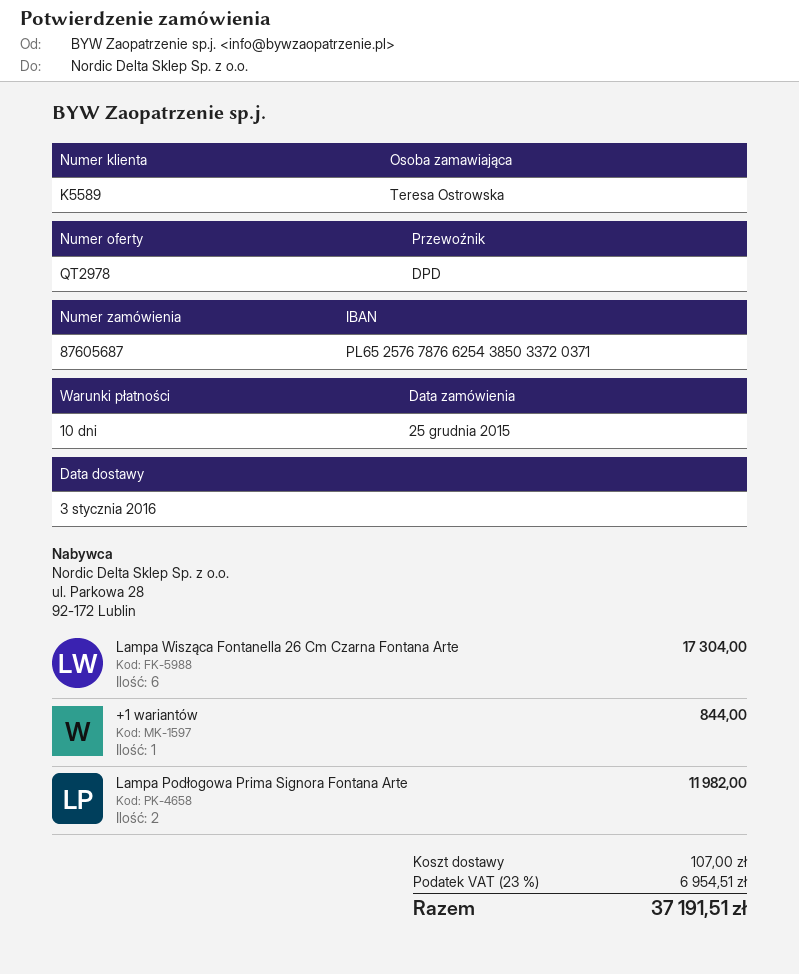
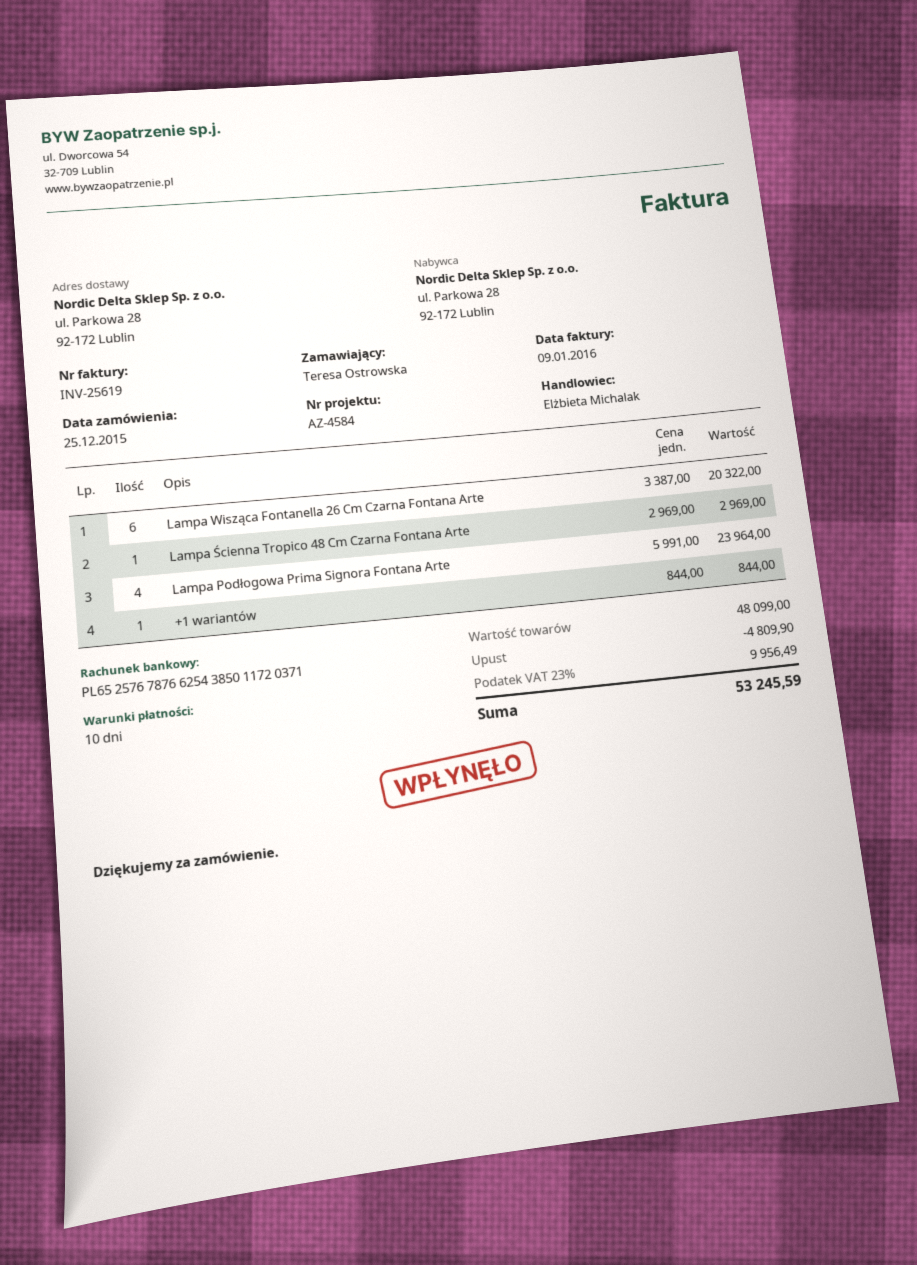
bank account: PL65257678766254385033720371 -> PL65257678766254385011720371
Lampa Wisząca Fontanella 26 Cm Czarna Fontana Arte: 6 for 17304.00 -> 6 for 20322.00
Lampa Podłogowa Prima Signora Fontana Arte: 2 for 11982.00 -> 4 for 23964.00
Lampa Ścienna Tropico 48 Cm Czarna Fontana Arte: none -> 1 for 2969.00
discount: none -> 4809.90
shipping: 107.00 -> none
tax: 23% = 6954.51 -> 23% = 9956.49
total: 37191.51 -> 53245.59

